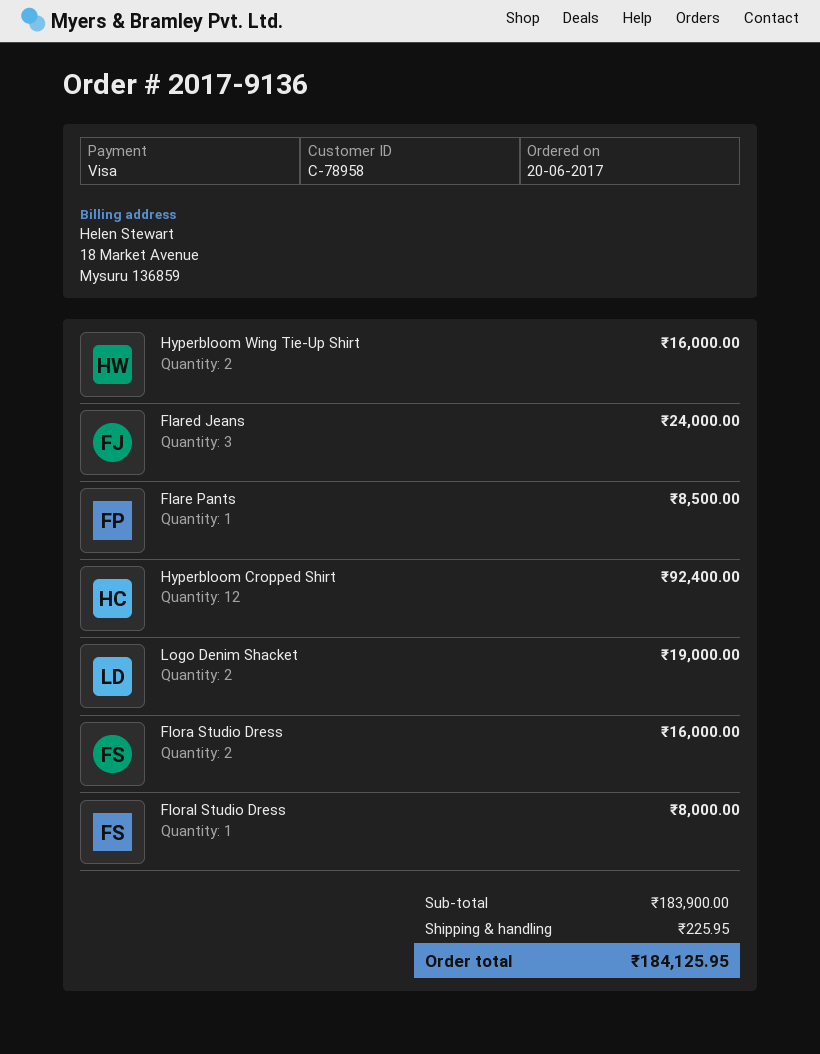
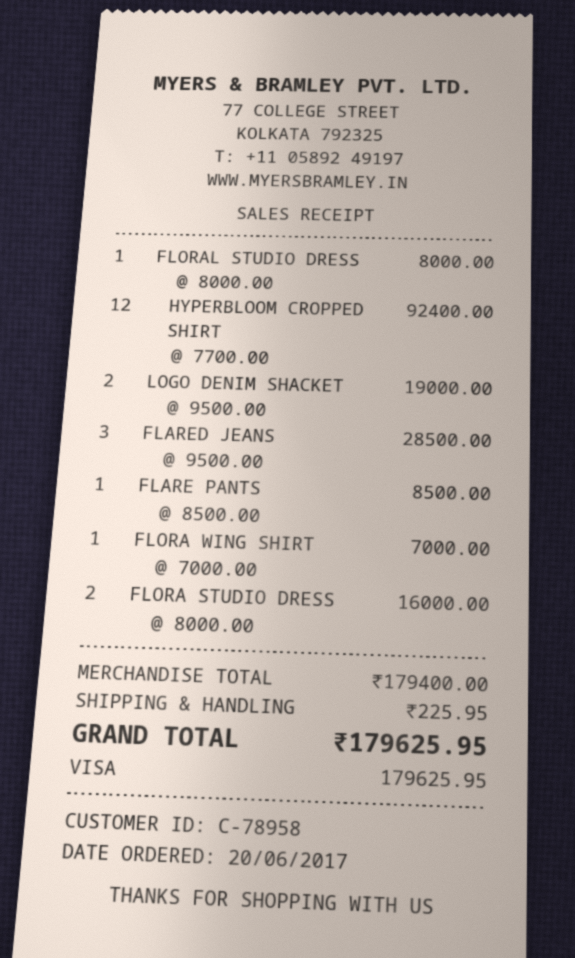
Hyperbloom Wing Tie-Up Shirt: 2 for 16000.00 -> none
Flared Jeans: 3 for 24000.00 -> 3 for 28500.00
FLORA WING SHIRT: none -> 1 for 7000.00
subtotal: 183900.00 -> 179400.00
total: 184125.95 -> 179625.95

